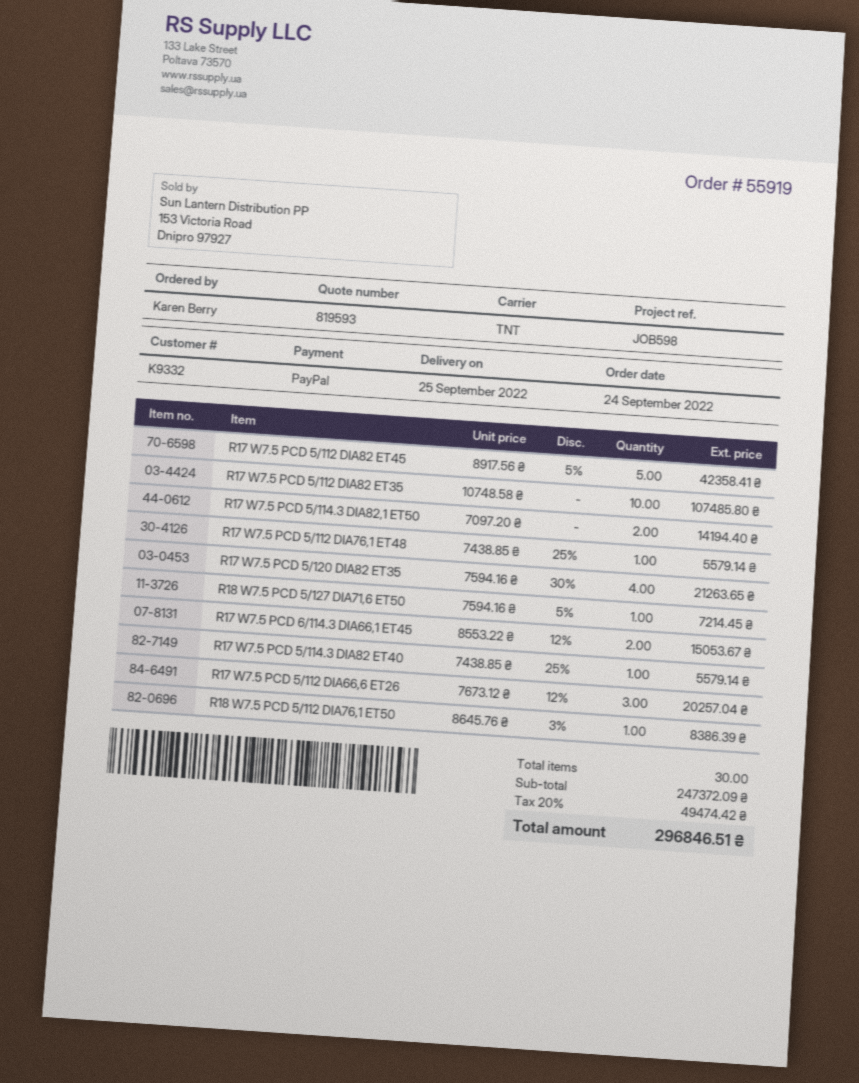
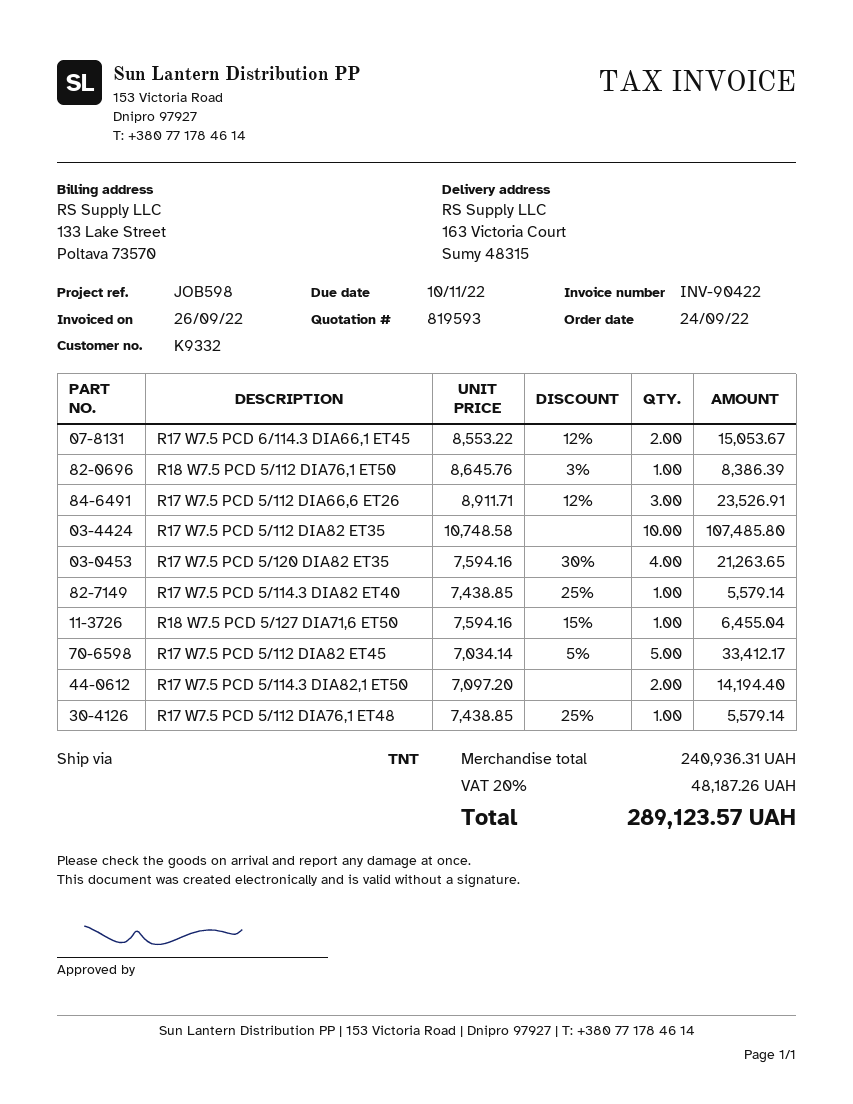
R17 W7.5 PCD 5/112 DIA82 ET45: 5 x 8917.56 - 5% = 42358.41 -> 5 x 7034.14 - 5% = 33412.17
R18 W7.5 PCD 5/127 DIA71,6 ET50: 1 x 7594.16 - 5% = 7214.45 -> 1 x 7594.16 - 15% = 6455.04
R17 W7.5 PCD 5/112 DIA66,6 ET26: 3 x 7673.12 - 12% = 20257.04 -> 3 x 8911.71 - 12% = 23526.91
subtotal: 247372.09 -> 240936.31
tax: 20% = 49474.42 -> 20% = 48187.26
total: 296846.51 -> 289123.57

